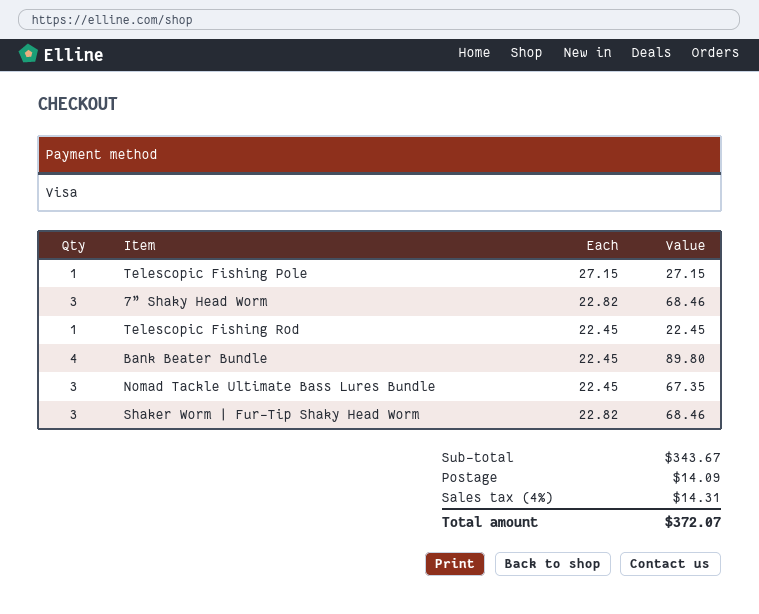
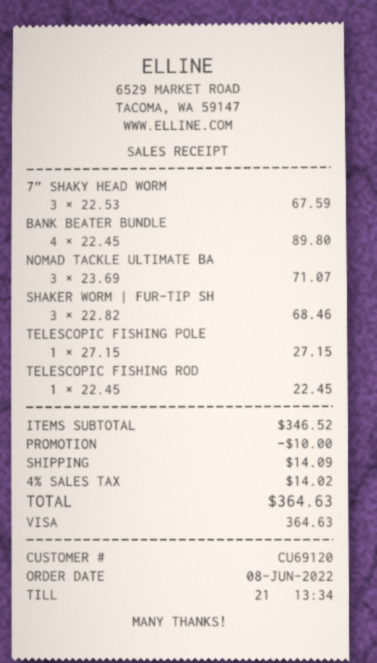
7” Shaky Head Worm: 3 x 22.82 = 68.46 -> 3 x 22.53 = 67.59
Nomad Tackle Ultimate Bass Lures Bundle: 3 x 22.45 = 67.35 -> 3 x 23.69 = 71.07
subtotal: 343.67 -> 346.52
discount: none -> 10.00
tax: 4% = 14.31 -> 4% = 14.02
total: 372.07 -> 364.63

